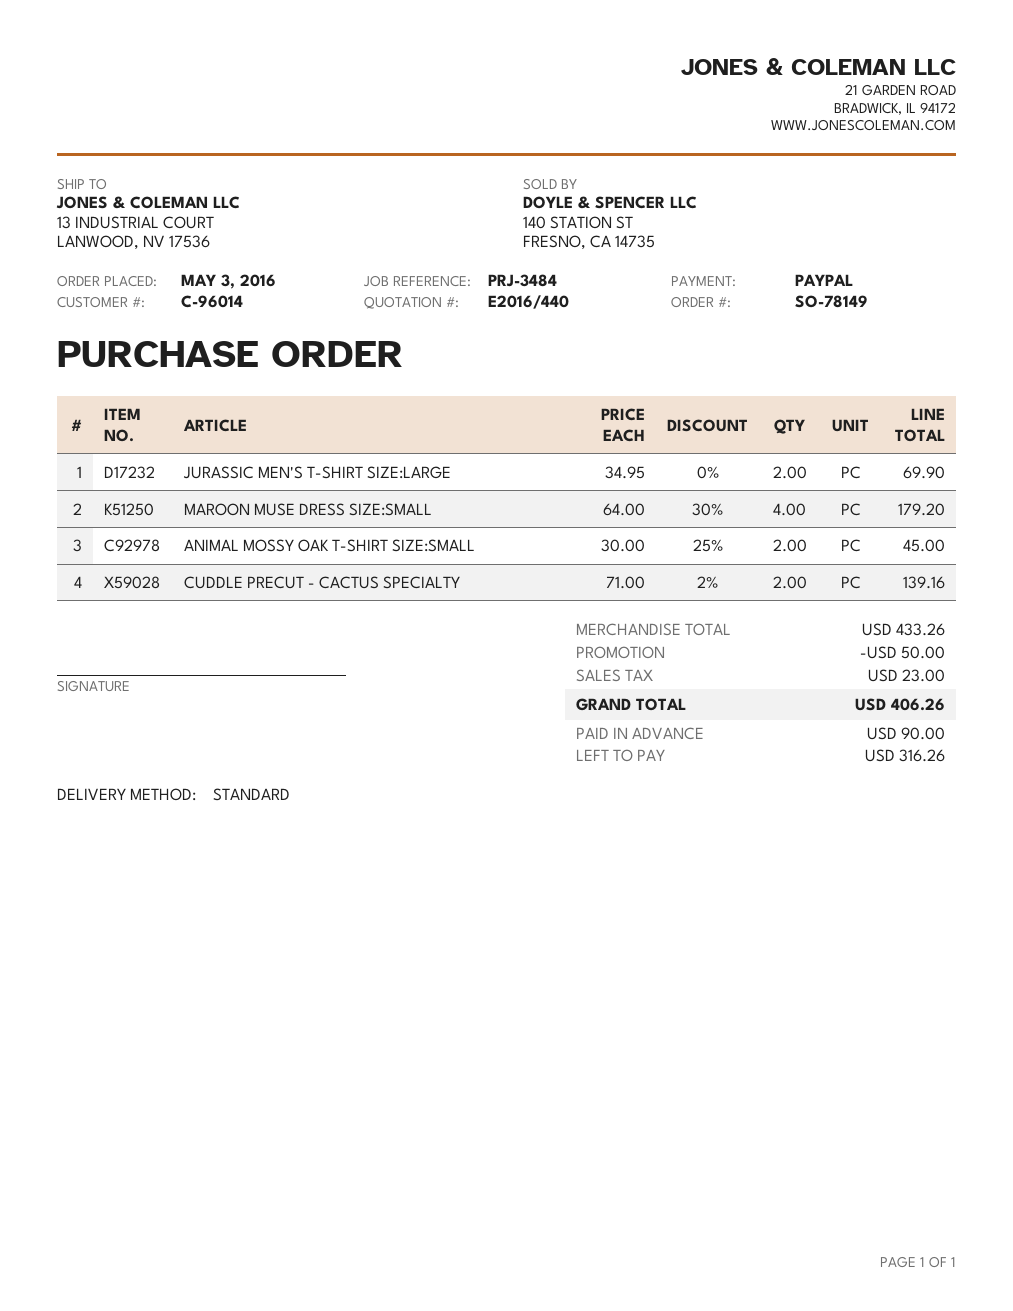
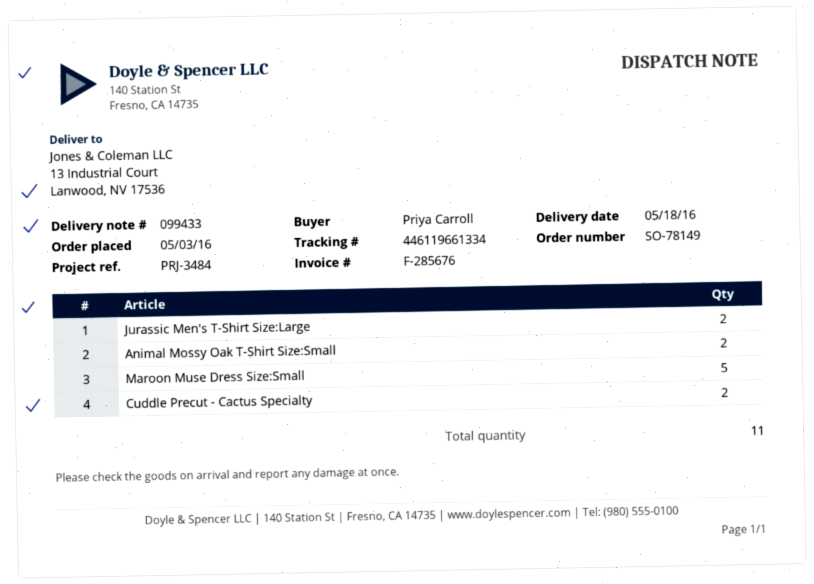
MAROON MUSE DRESS SIZE:SMALL: 4 -> 5

